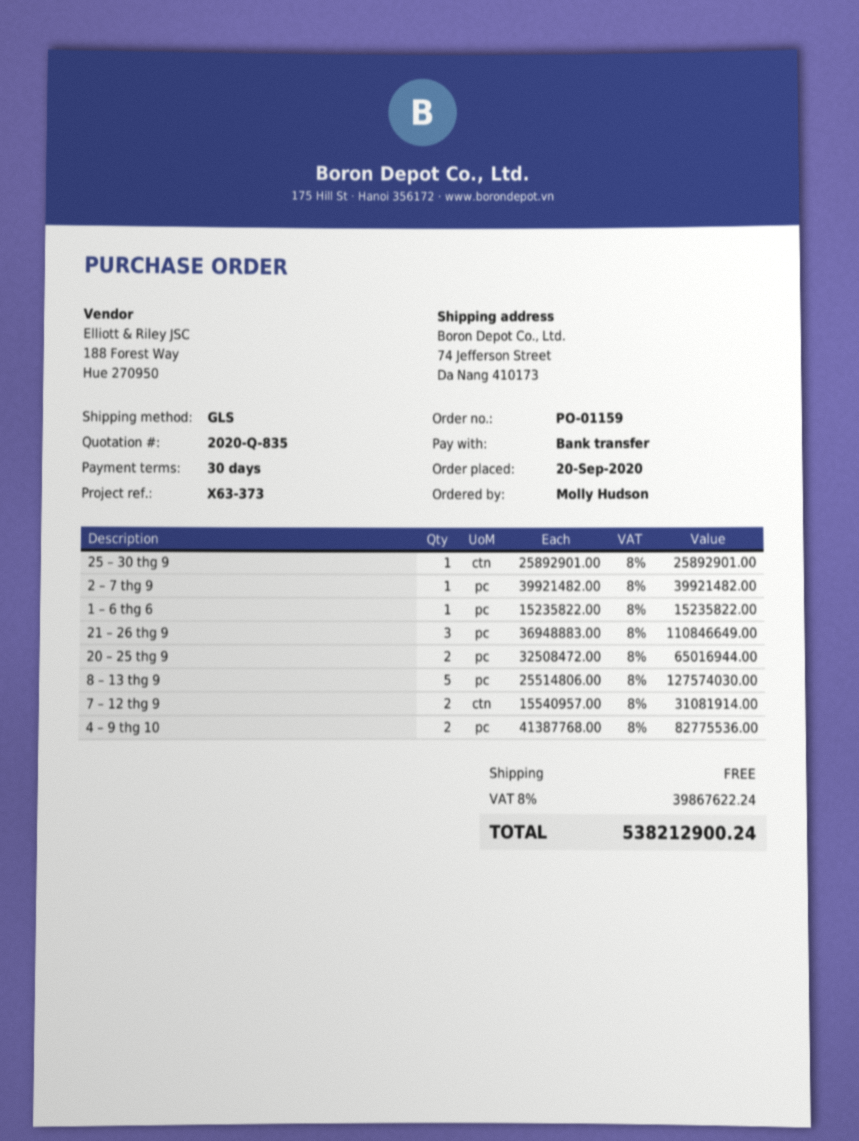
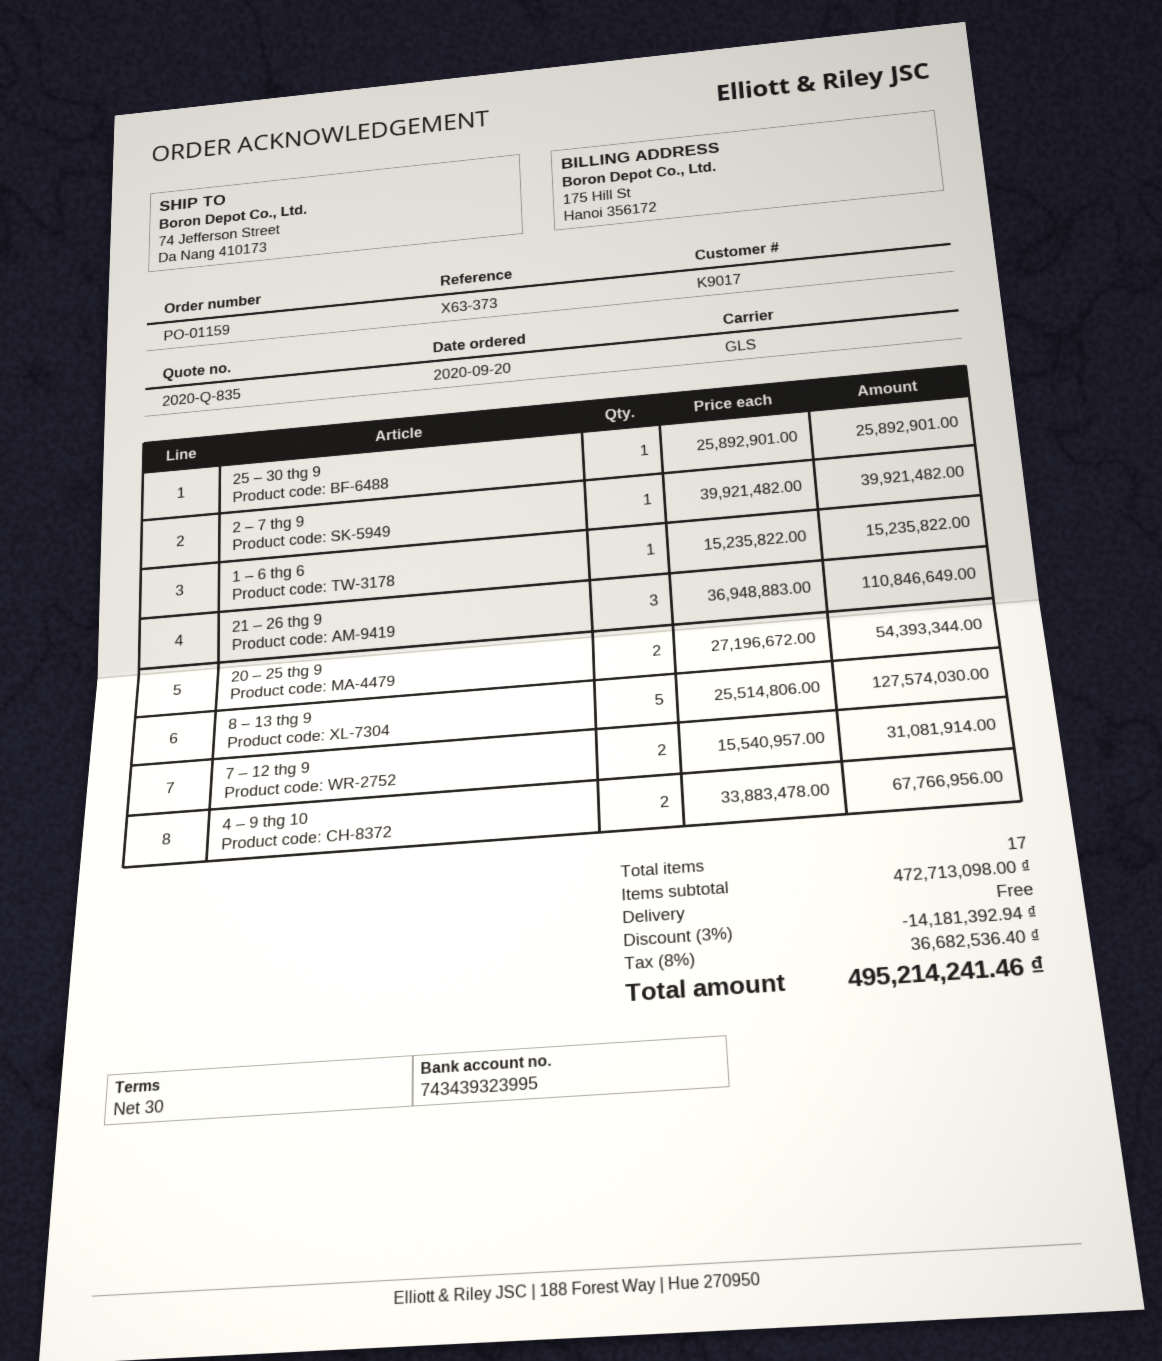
20 – 25 thg 9: 2 x 32508472.00 = 65016944.00 -> 2 x 27196672.00 = 54393344.00
4 – 9 thg 10: 2 x 41387768.00 = 82775536.00 -> 2 x 33883478.00 = 67766956.00
discount: none -> 3% = 14181392.94
tax: 8% = 39867622.24 -> 8% = 36682536.40
total: 538212900.24 -> 495214241.46

